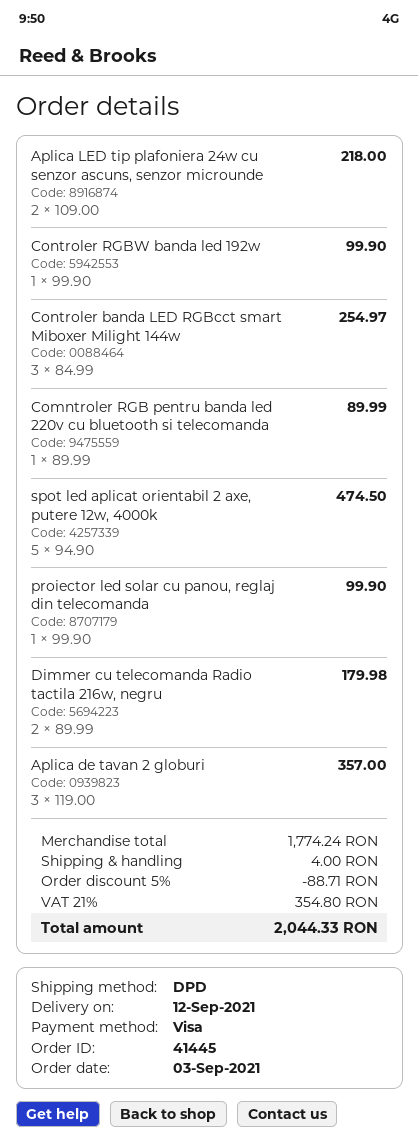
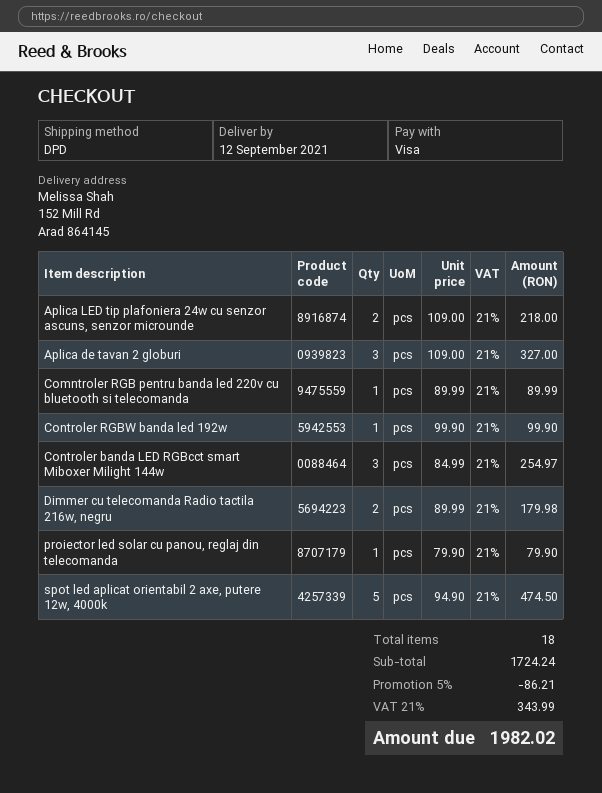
proiector led solar cu panou, reglaj din telecomanda: 1 x 99.90 = 99.90 -> 1 x 79.90 = 79.90
Aplica de tavan 2 globuri: 3 x 119.00 = 357.00 -> 3 x 109.00 = 327.00
subtotal: 1774.24 -> 1724.24
discount: 5% = 88.71 -> 5% = 86.21
shipping: 4.00 -> none
tax: 21% = 354.80 -> 21% = 343.99
total: 2044.33 -> 1982.02

